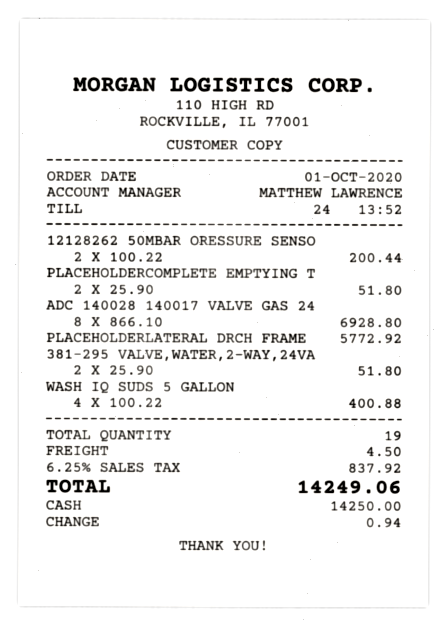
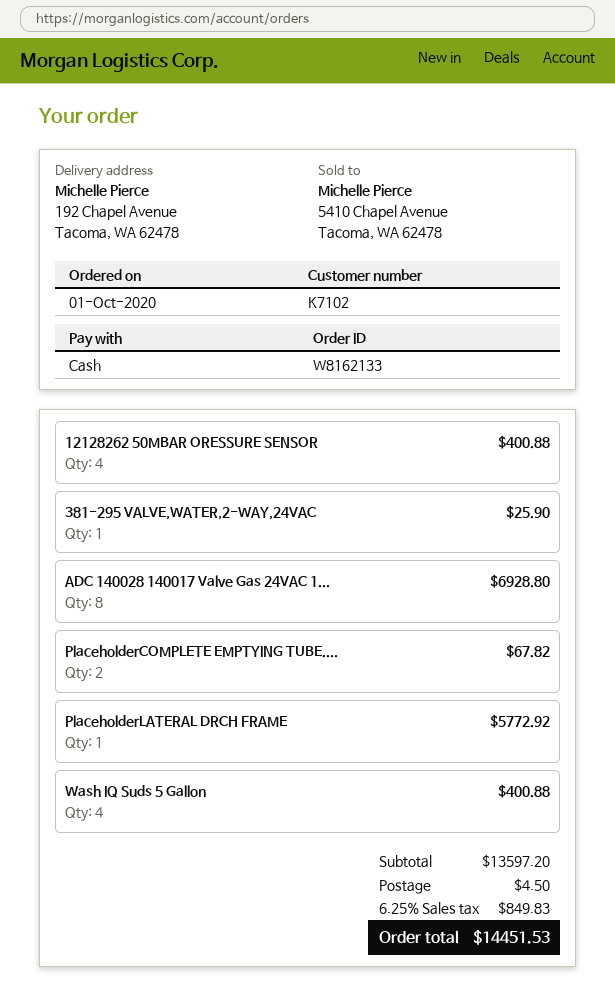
12128262 50MBAR ORESSURE SENSO: 2 for 200.44 -> 4 for 400.88
PLACEHOLDERCOMPLETE EMPTYING T: 2 for 51.80 -> 2 for 67.82
381-295 VALVE,WATER,2-WAY,24VA: 2 for 51.80 -> 1 for 25.90
tax: 6.25% = 837.92 -> 6.25% = 849.83
total: 14249.06 -> 14451.53

